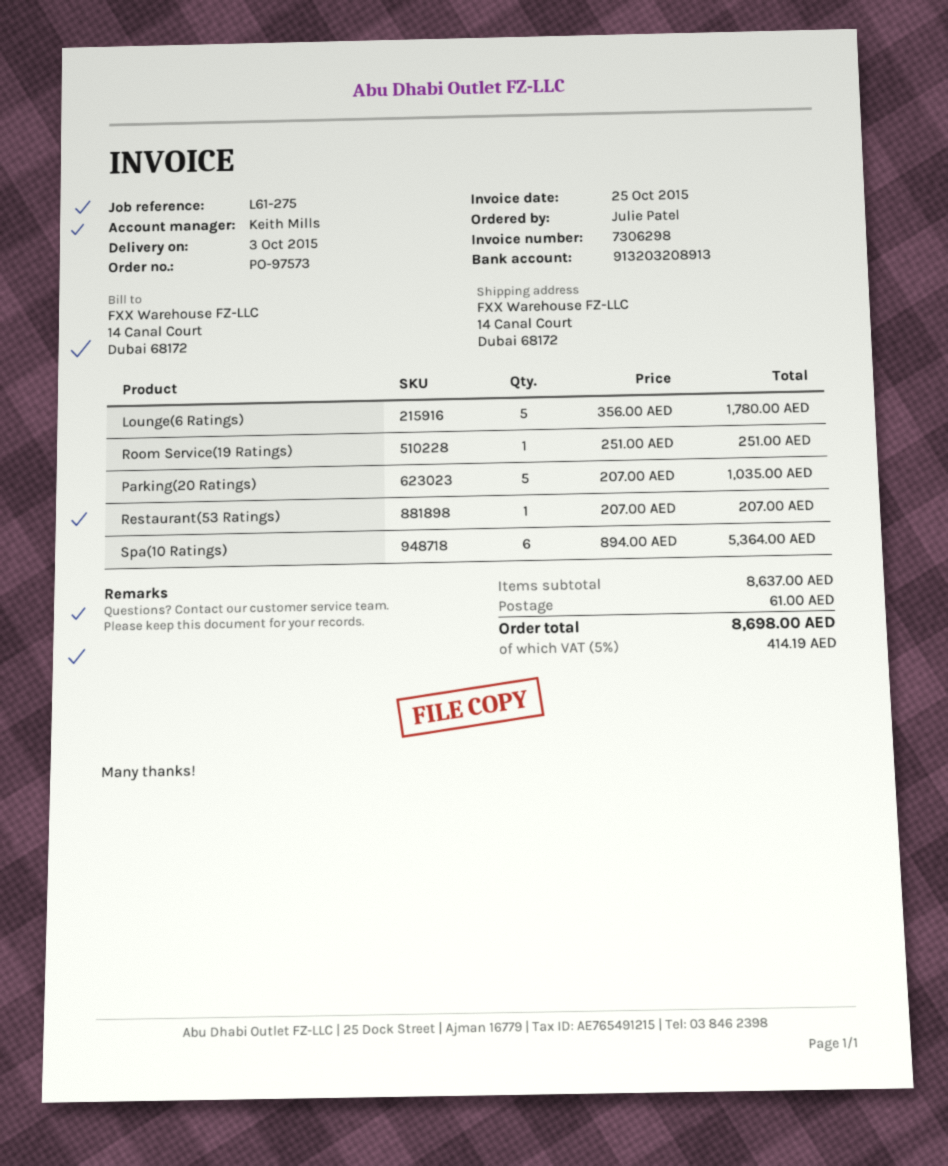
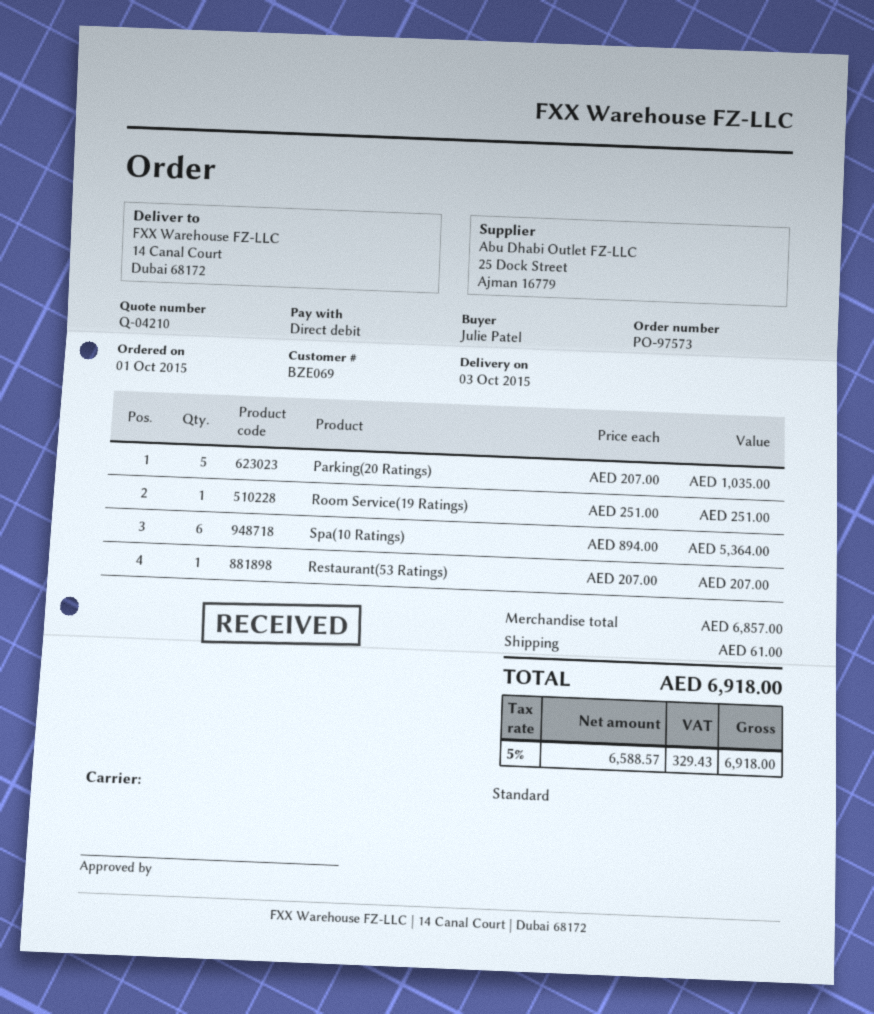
Lounge(6 Ratings): 5 x 356.00 = 1780.00 -> none
subtotal: 8637.00 -> 6857.00
tax: 5% = 414.19 -> 5% = 329.43
total: 8698.00 -> 6918.00

